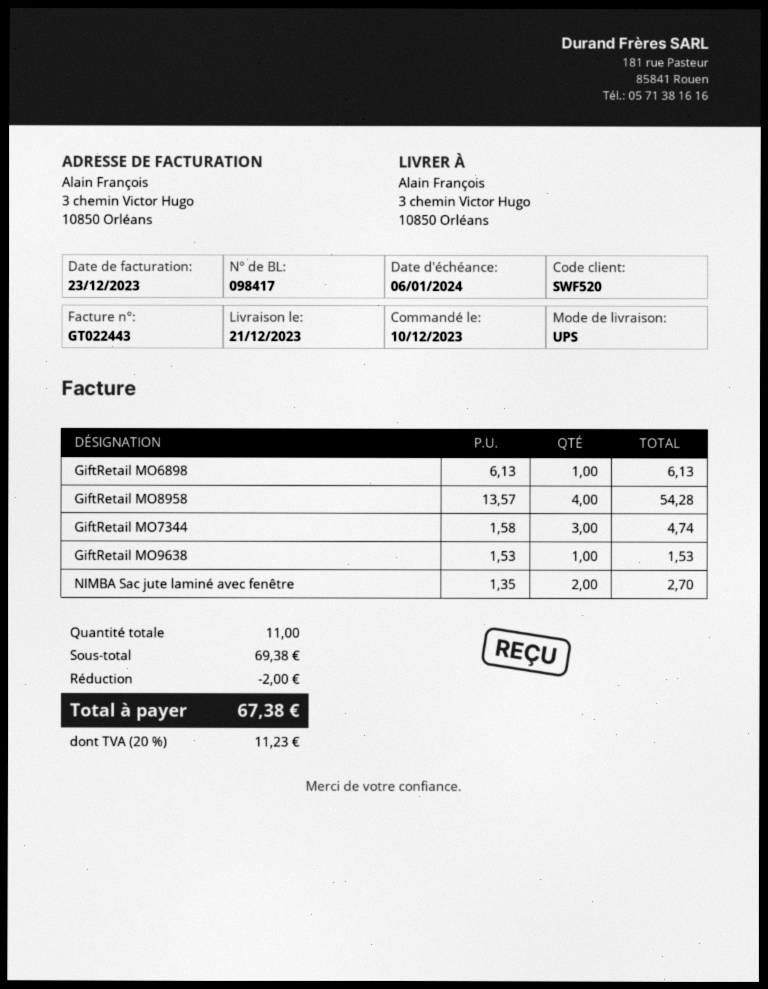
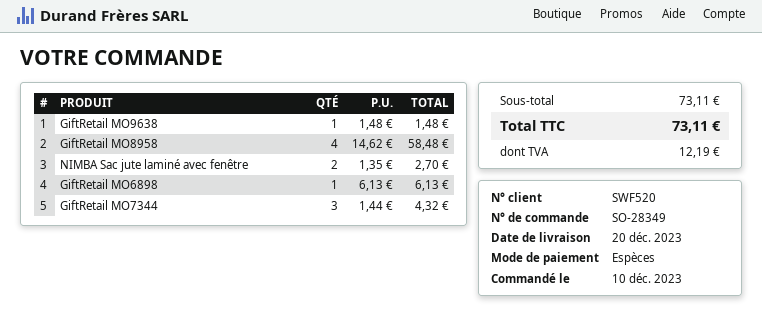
delivery date: 2023-12-21 -> 2023-12-20
GiftRetail MO8958: 4 x 13.57 = 54.28 -> 4 x 14.62 = 58.48
GiftRetail MO7344: 3 x 1.58 = 4.74 -> 3 x 1.44 = 4.32
GiftRetail MO9638: 1 x 1.53 = 1.53 -> 1 x 1.48 = 1.48
subtotal: 69.38 -> 73.11
discount: 2.00 -> none
tax: 11.23 -> 12.19
total: 67.38 -> 73.11

